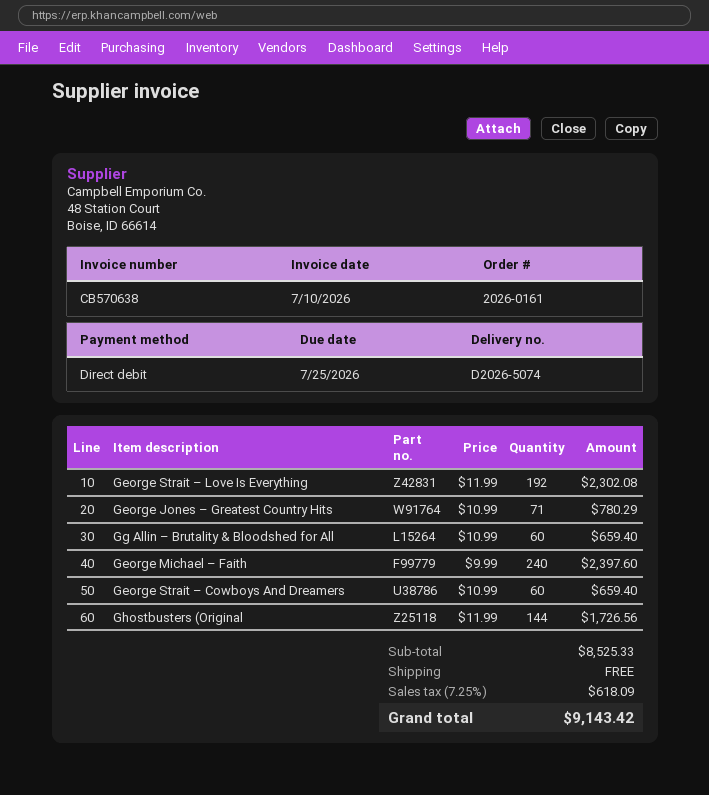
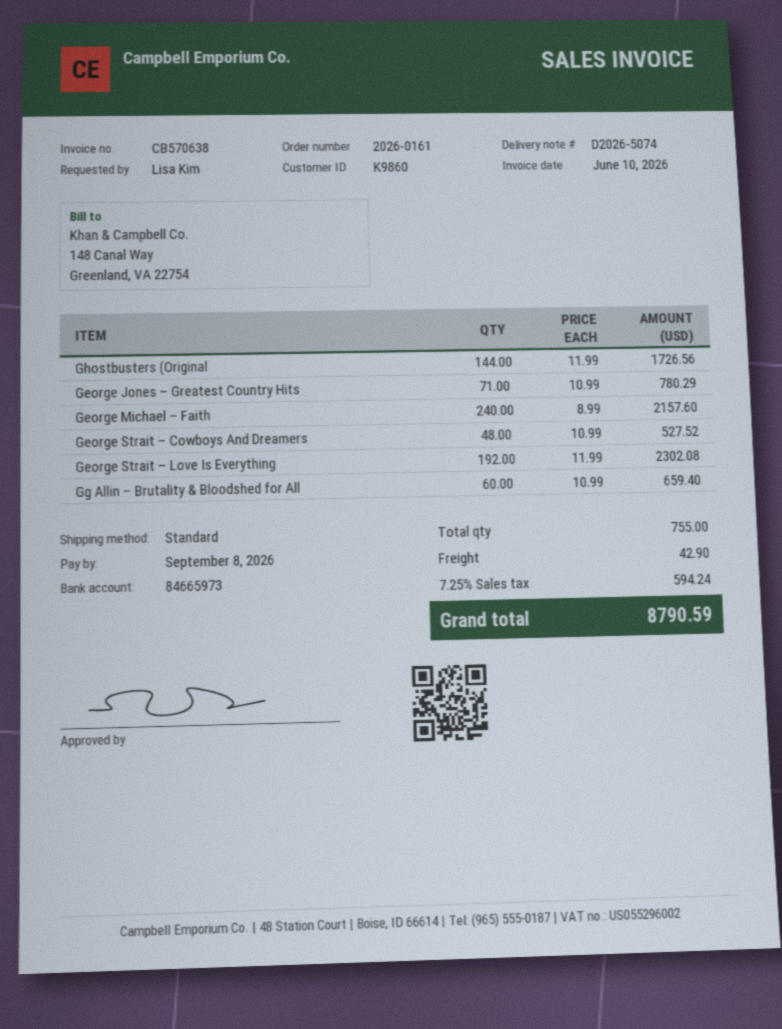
invoice date: 2026-07-10 -> 2026-06-10
due date: 2026-07-25 -> 2026-09-08
George Michael – Faith: 240 x 9.99 = 2397.60 -> 240 x 8.99 = 2157.60
George Strait – Cowboys And Dreamers: 60 x 10.99 = 659.40 -> 48 x 10.99 = 527.52
shipping: 0.00 -> 42.90
tax: 7.25% = 618.09 -> 7.25% = 594.24
total: 9143.42 -> 8790.59

